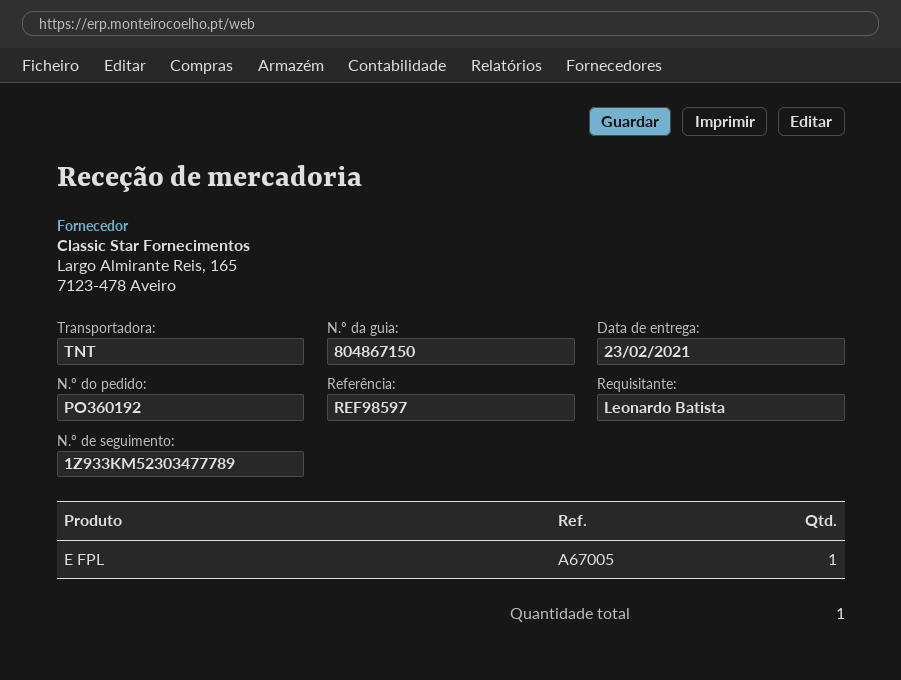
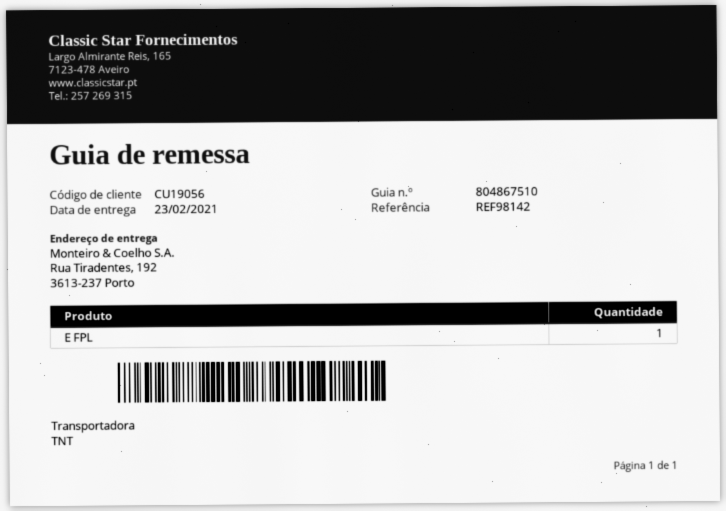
delivery note number: 804867150 -> 804867510
reference: REF98597 -> REF98142

